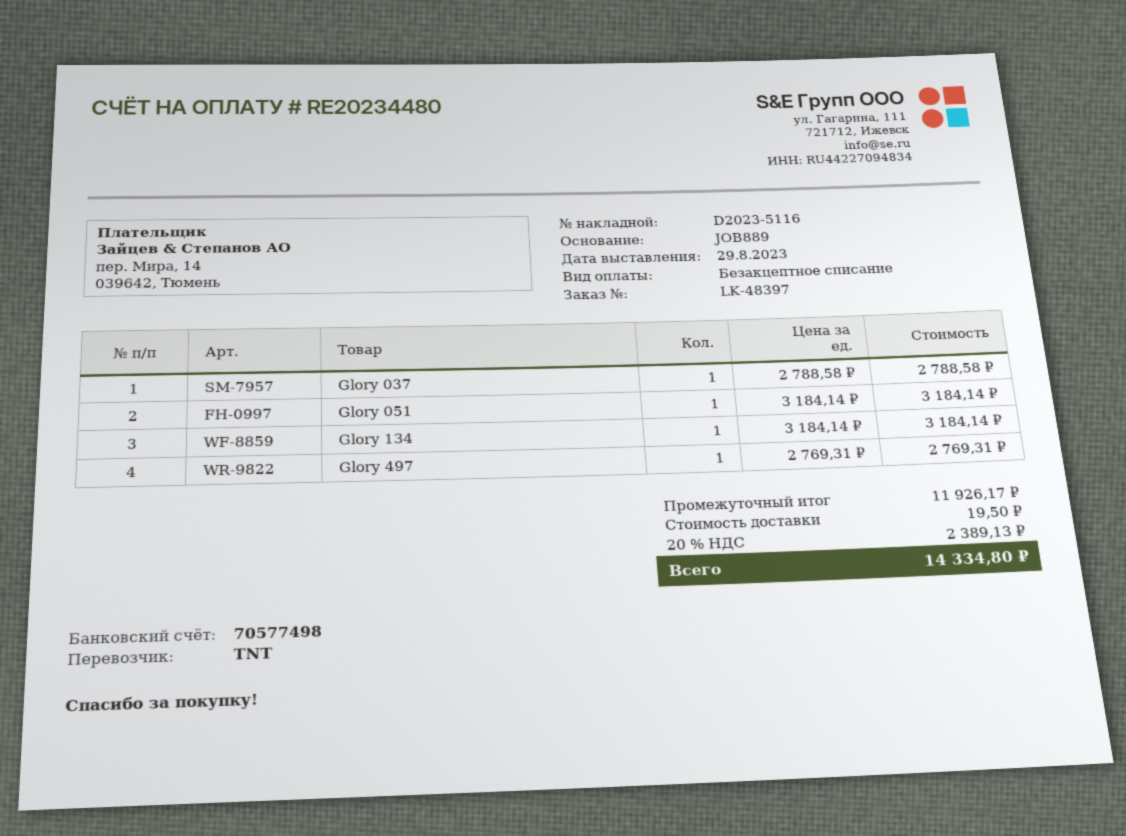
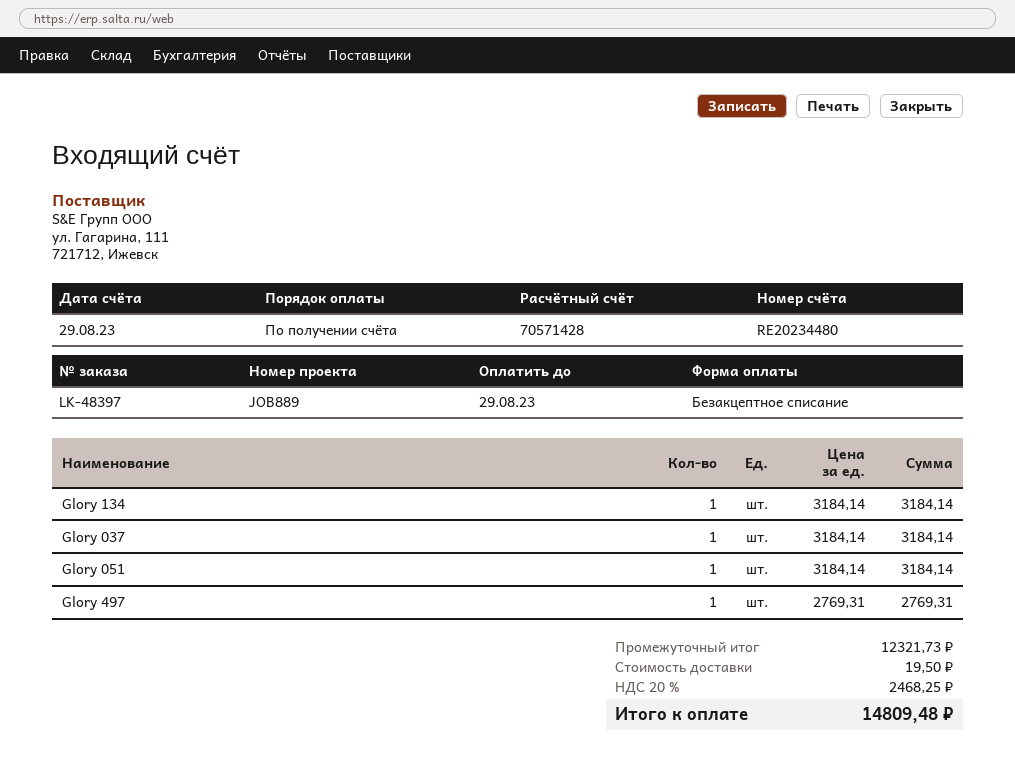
bank account: 70577498 -> 70571428
Glory 037: 1 x 2788.58 = 2788.58 -> 1 x 3184.14 = 3184.14
subtotal: 11926.17 -> 12321.73
tax: 20% = 2389.13 -> 20% = 2468.25
total: 14334.80 -> 14809.48

